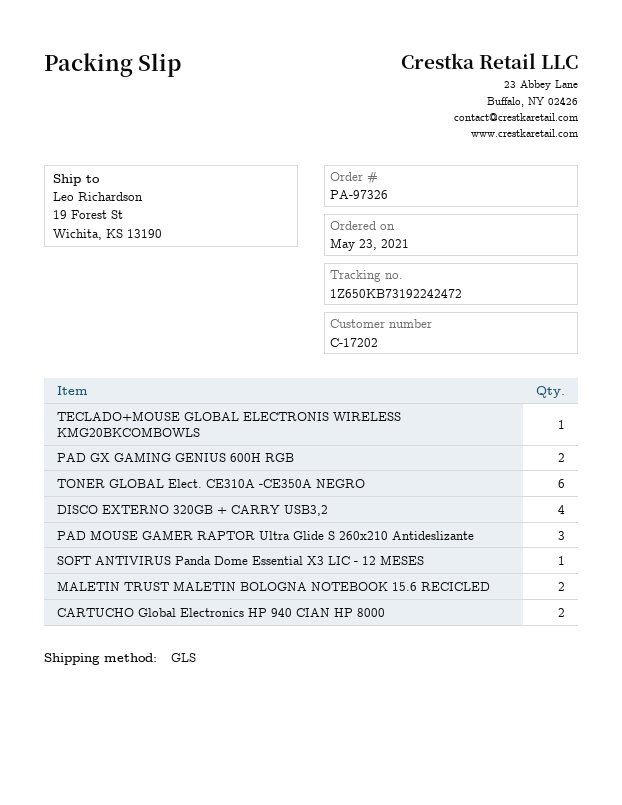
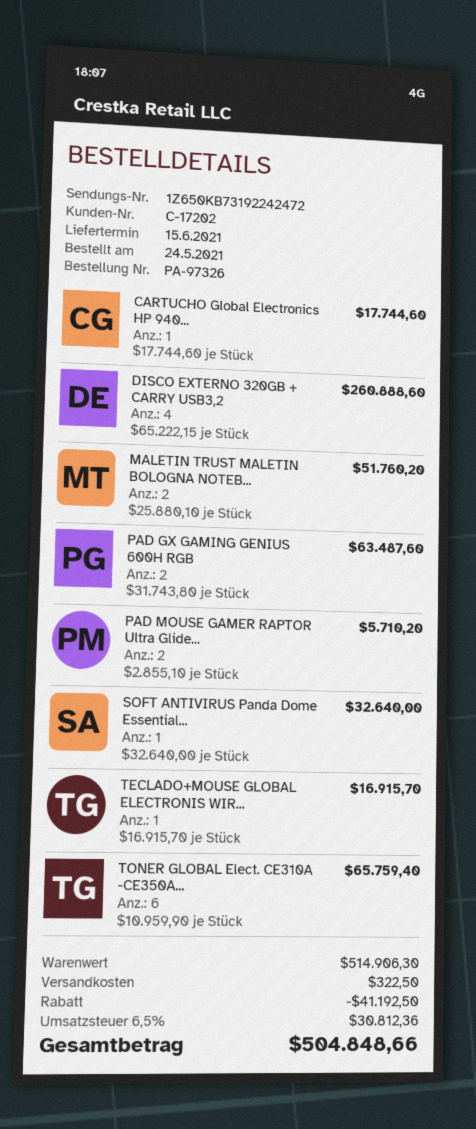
order date: 2021-05-23 -> 2021-05-24
PAD MOUSE GAMER RAPTOR Ultra Glide S 260x210 Antideslizante: 3 -> 2
CARTUCHO Global Electronics HP 940 CIAN HP 8000: 2 -> 1

